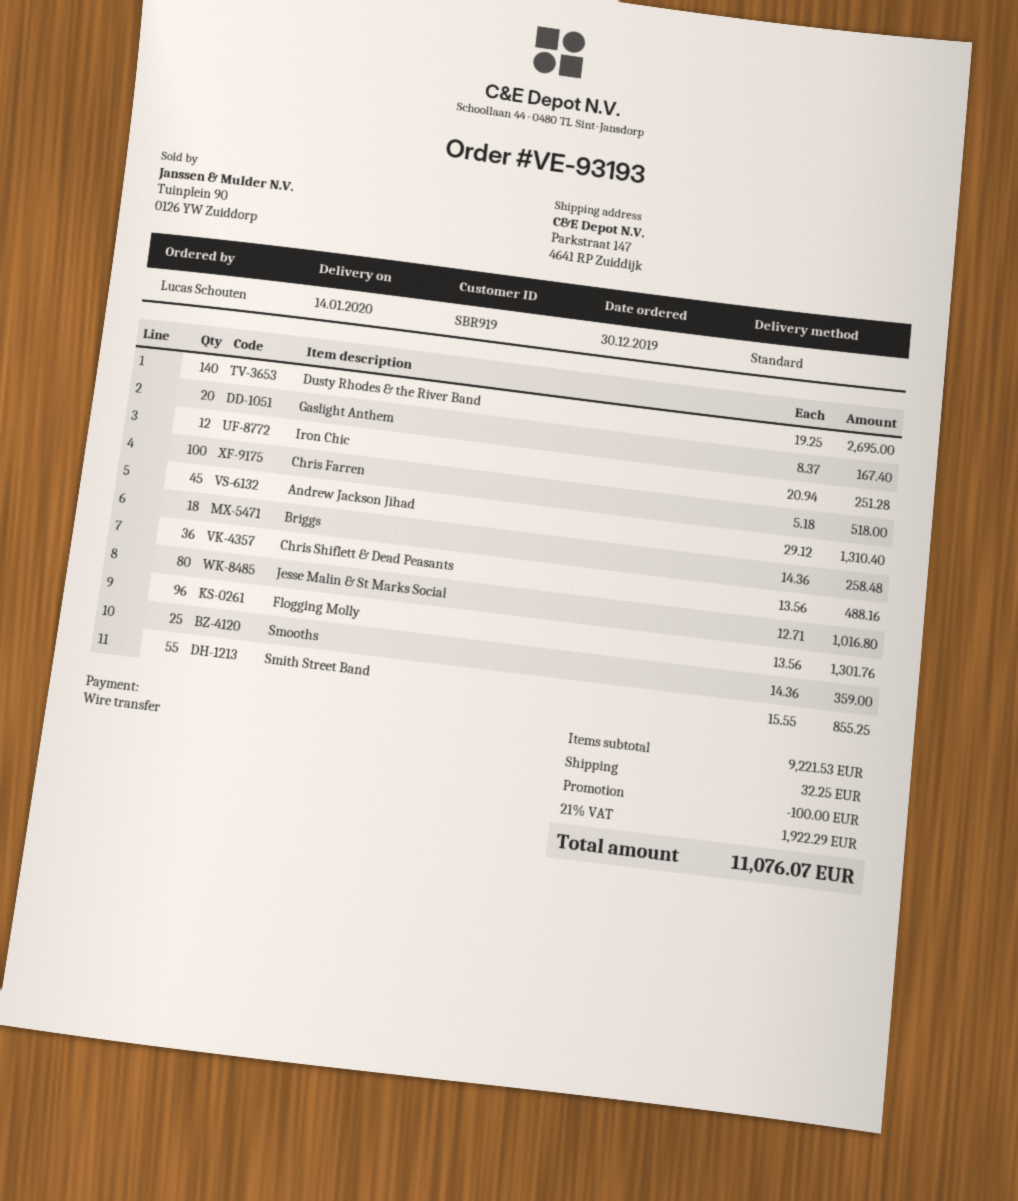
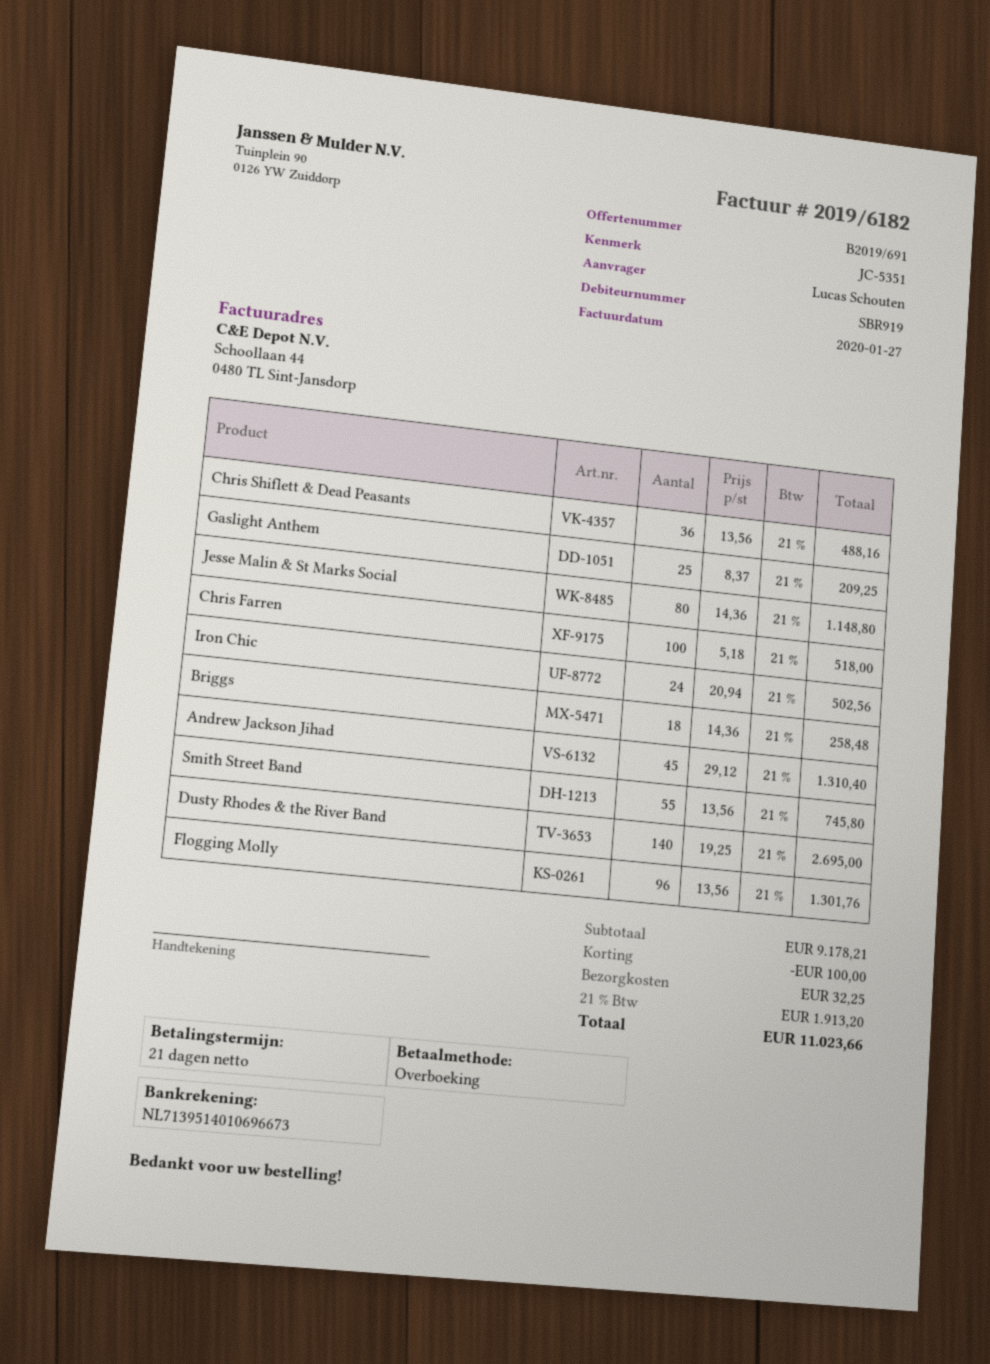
Gaslight Anthem: 20 x 8.37 = 167.40 -> 25 x 8.37 = 209.25
Iron Chic: 12 x 20.94 = 251.28 -> 24 x 20.94 = 502.56
Jesse Malin & St Marks Social: 80 x 12.71 = 1016.80 -> 80 x 14.36 = 1148.80
Smooths: 25 x 14.36 = 359.00 -> none
Smith Street Band: 55 x 15.55 = 855.25 -> 55 x 13.56 = 745.80
subtotal: 9221.53 -> 9178.21
tax: 21% = 1922.29 -> 21% = 1913.20
total: 11076.07 -> 11023.66

